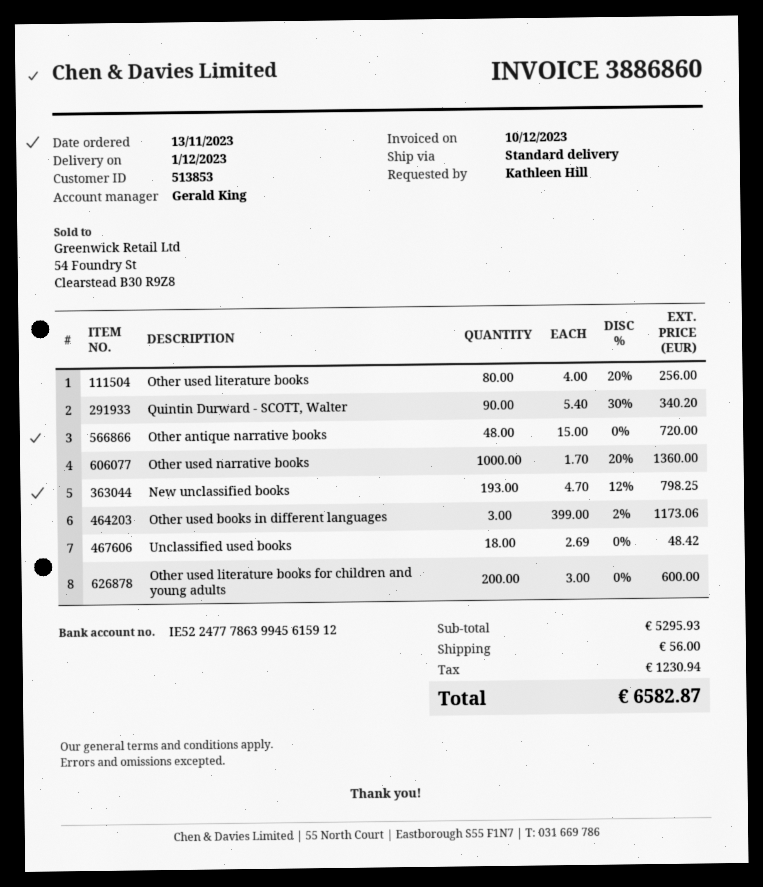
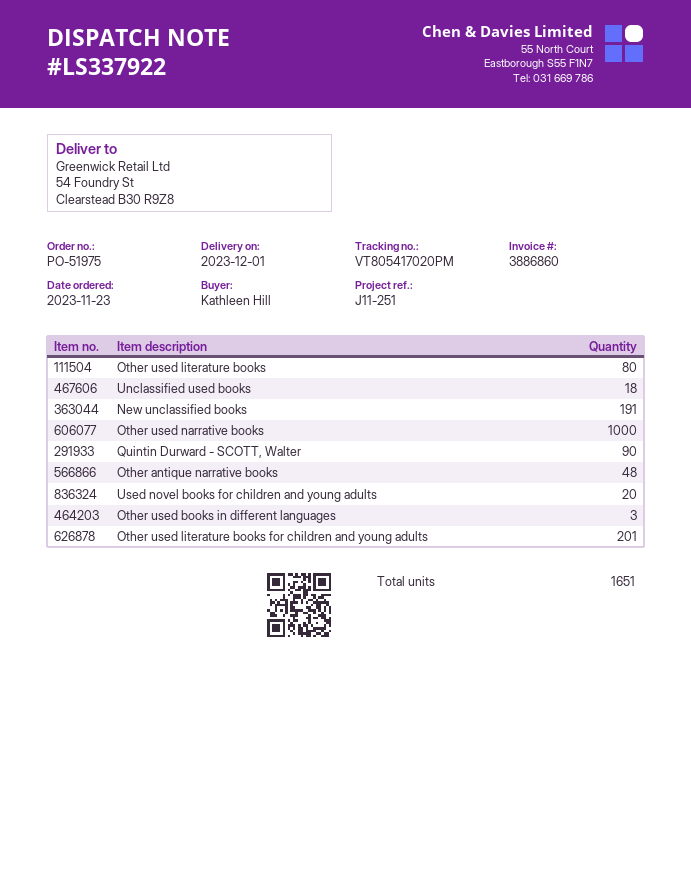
order date: 2023-11-13 -> 2023-11-23
New unclassified books: 193 -> 191
Other used literature books for children and young adults: 200 -> 201
Used novel books for children and young adults: none -> 20

